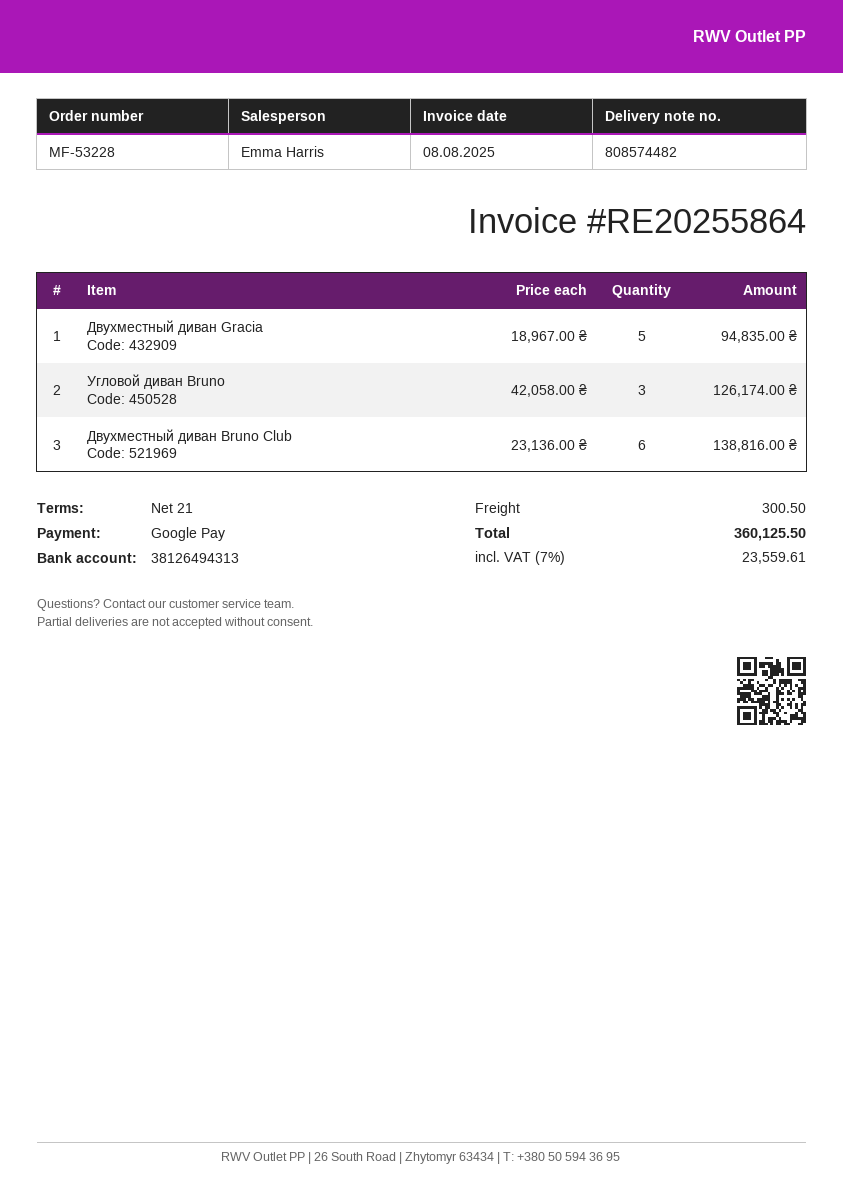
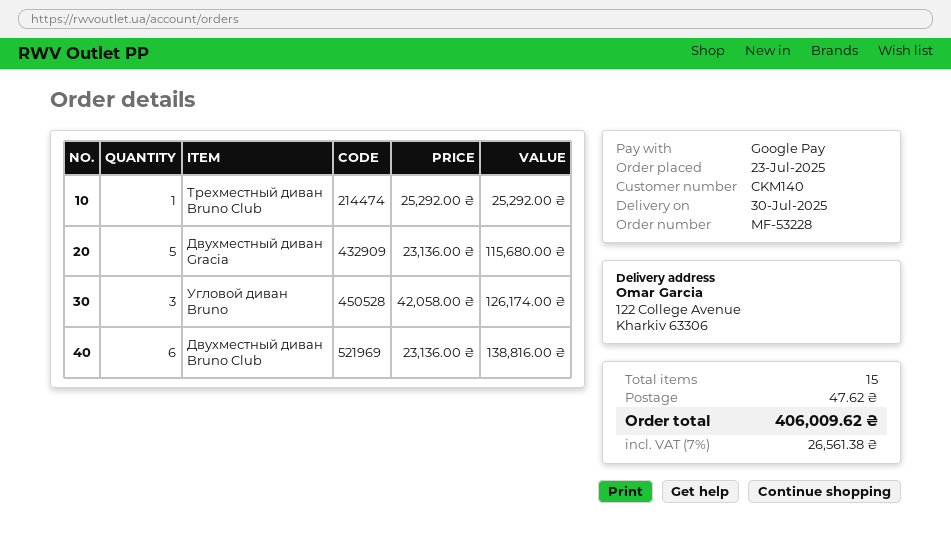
Двухместный диван Gracia: 5 x 18967.00 = 94835.00 -> 5 x 23136.00 = 115680.00
Трехместный диван Bruno Club: none -> 1 x 25292.00 = 25292.00
shipping: 300.50 -> 47.62
tax: 7% = 23559.61 -> 7% = 26561.38
total: 360125.50 -> 406009.62

